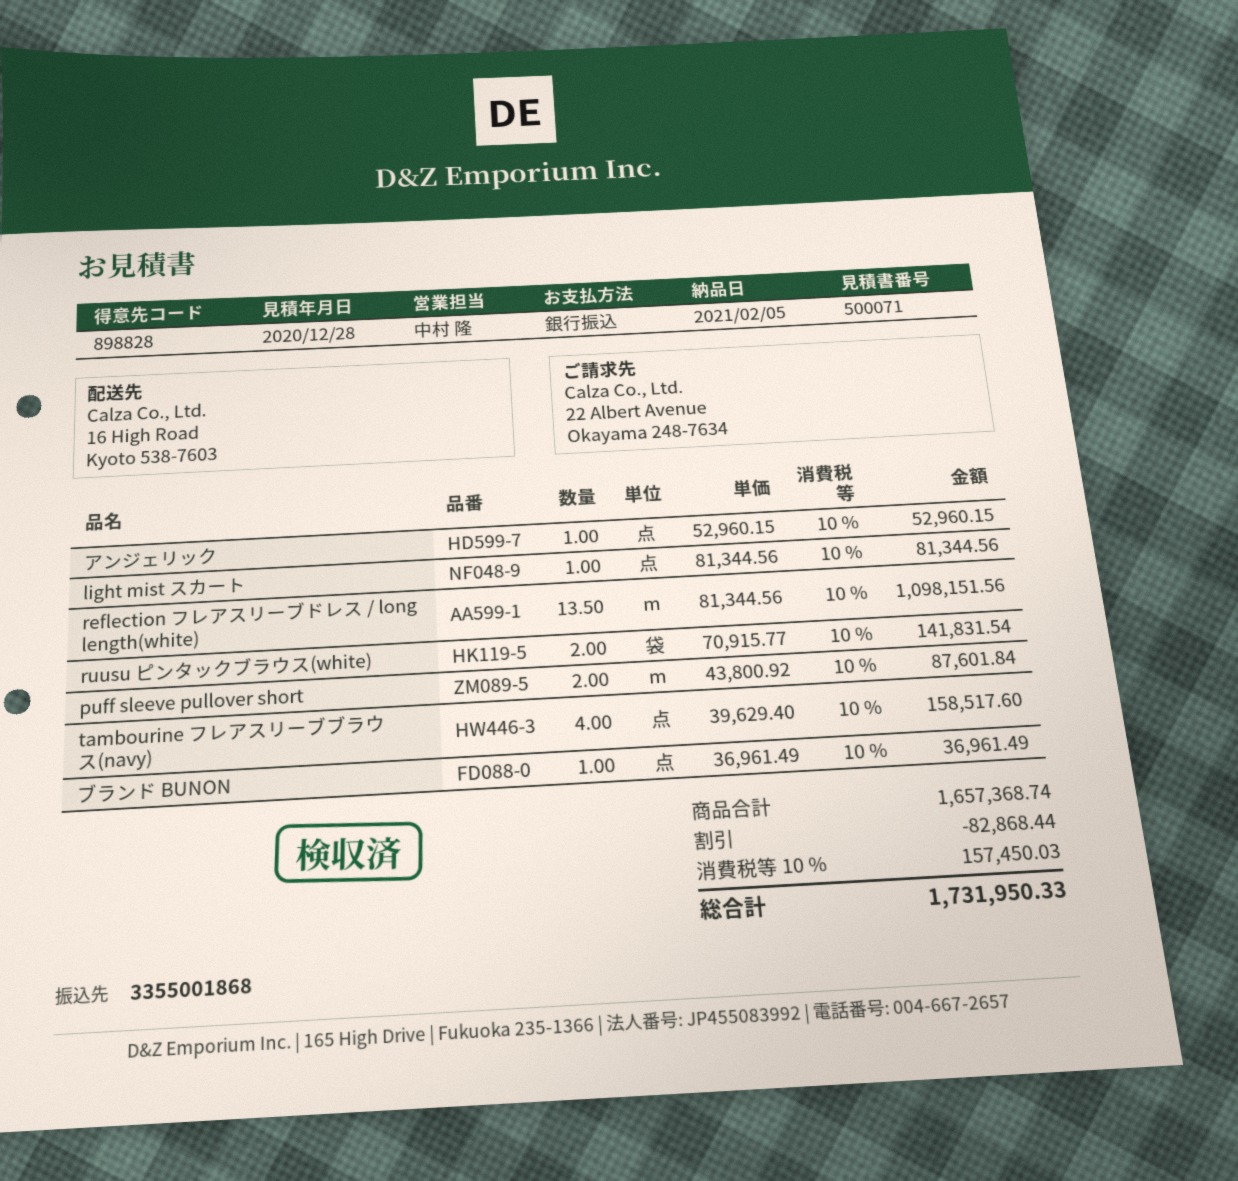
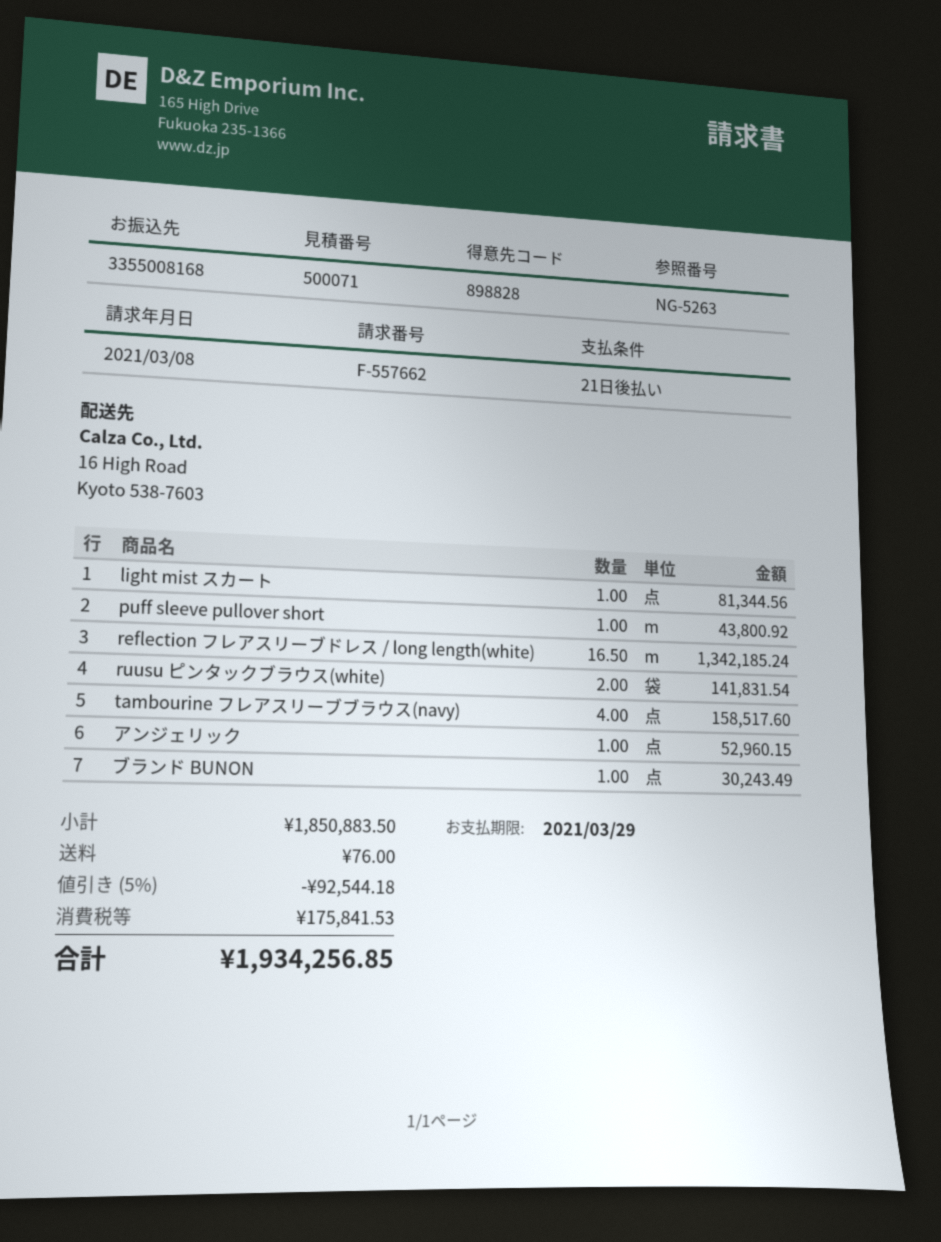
bank account: 3355001868 -> 3355008168
reflection フレアスリーブドレス / long length(white): 13.5 for 1098151.56 -> 16.5 for 1342185.24
puff sleeve pullover short: 2 for 87601.84 -> 1 for 43800.92
ブランド BUNON: 1 for 36961.49 -> 1 for 30243.49
subtotal: 1657368.74 -> 1850883.50
discount: 82868.44 -> 92544.18
shipping: none -> 76.00
tax: 157450.03 -> 175841.53
total: 1731950.33 -> 1934256.85

